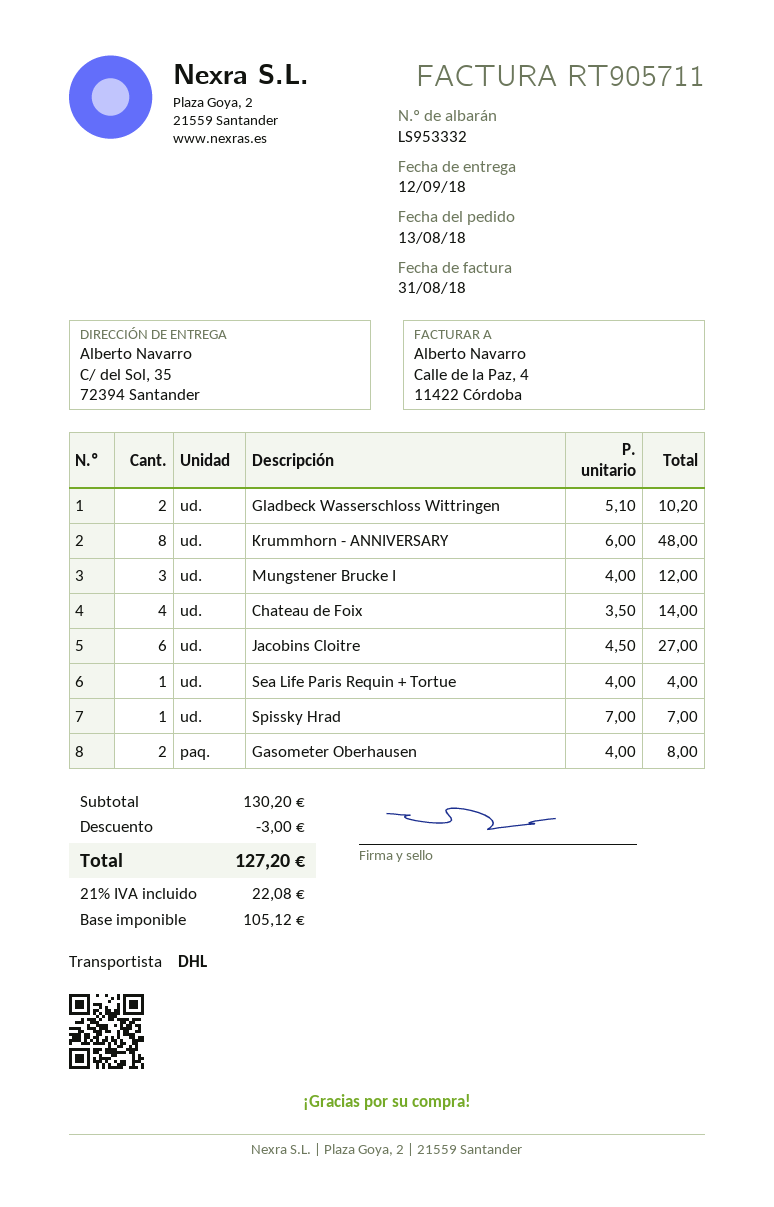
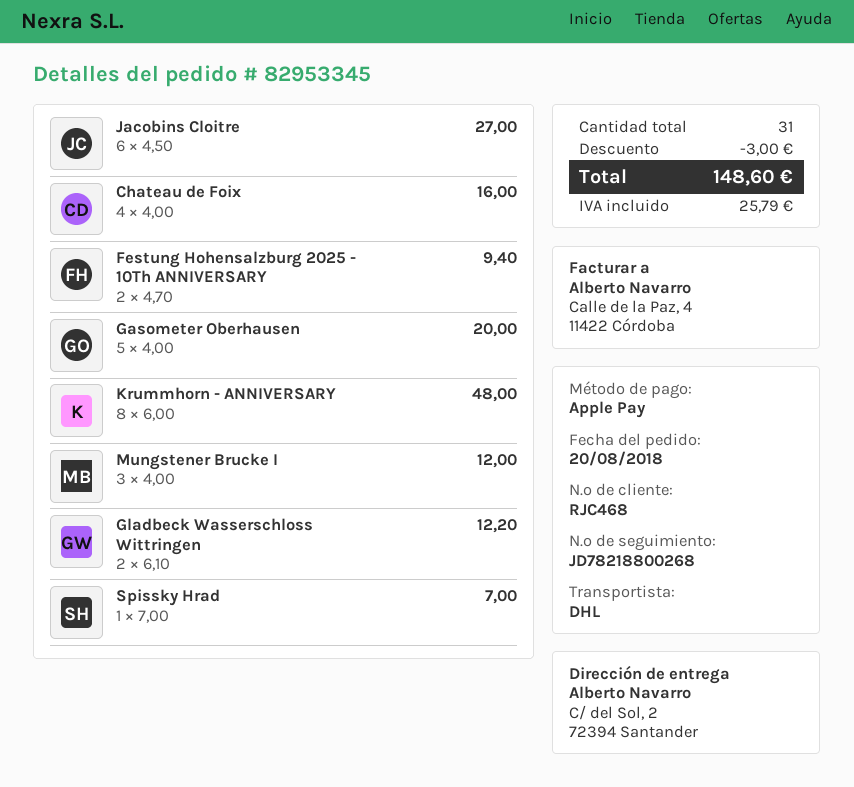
order date: 2018-08-13 -> 2018-08-20
ship to: C/ del Sol, 35, 72394 Santander -> C/ del Sol, 2, 72394 Santander
Gladbeck Wasserschloss Wittringen: 2 x 5.10 = 10.20 -> 2 x 6.10 = 12.20
Chateau de Foix: 4 x 3.50 = 14.00 -> 4 x 4.00 = 16.00
Sea Life Paris Requin + Tortue: 1 x 4.00 = 4.00 -> none
Gasometer Oberhausen: 2 x 4.00 = 8.00 -> 5 x 4.00 = 20.00
Festung Hohensalzburg 2025 - 10Th ANNIVERSARY: none -> 2 x 4.70 = 9.40
tax: 22.08 -> 25.79
total: 127.20 -> 148.60

